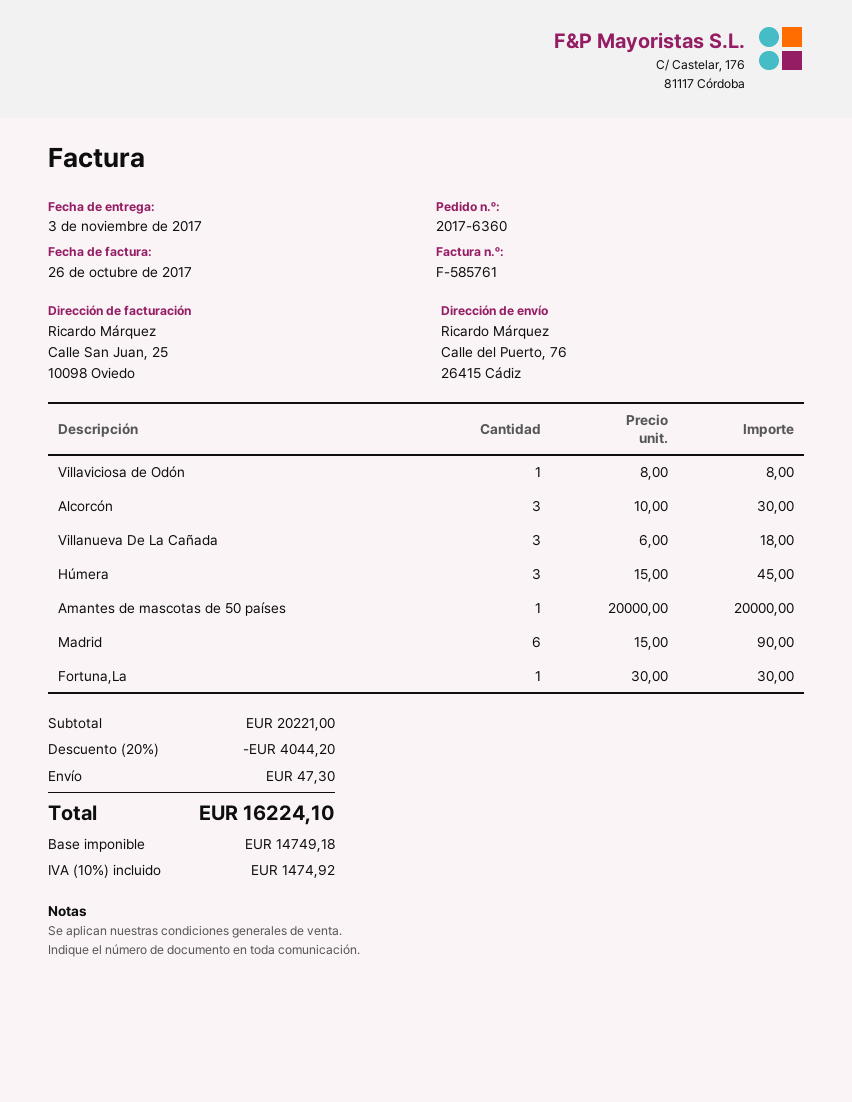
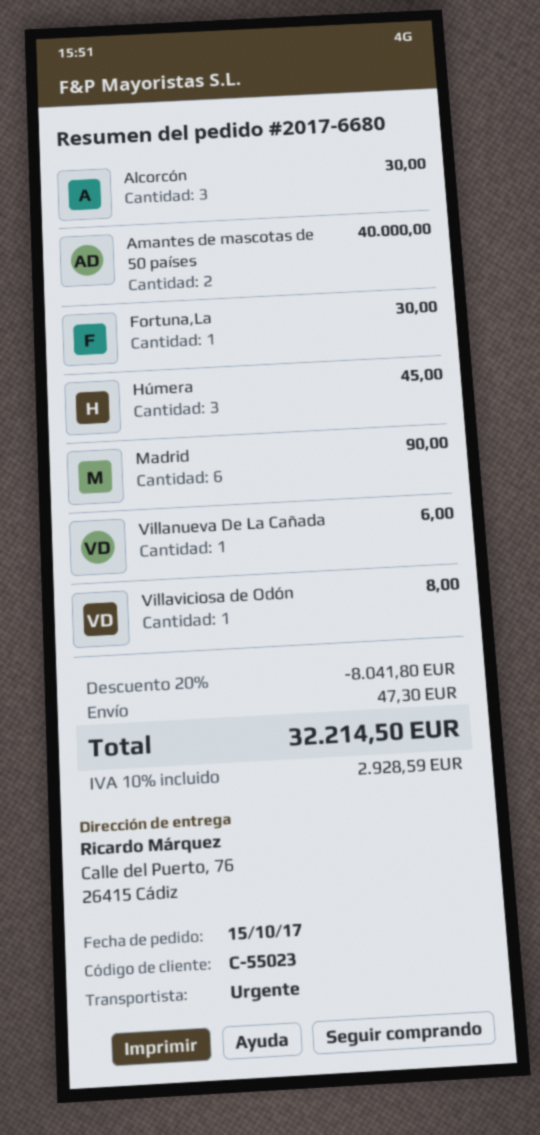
order number: 2017-6360 -> 2017-6680
Villanueva De La Cañada: 3 for 18.00 -> 1 for 6.00
Amantes de mascotas de 50 países: 1 for 20000.00 -> 2 for 40000.00
discount: 20% = 4044.20 -> 20% = 8041.80
tax: 10% = 1474.92 -> 10% = 2928.59
total: 16224.10 -> 32214.50

